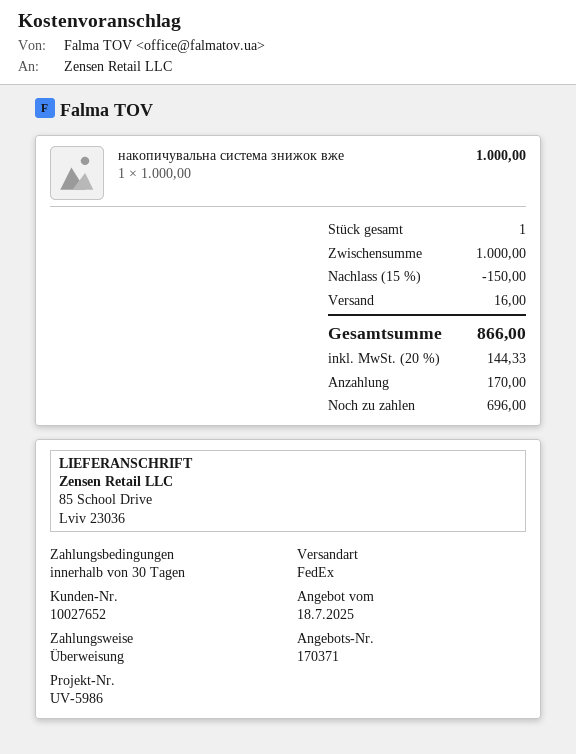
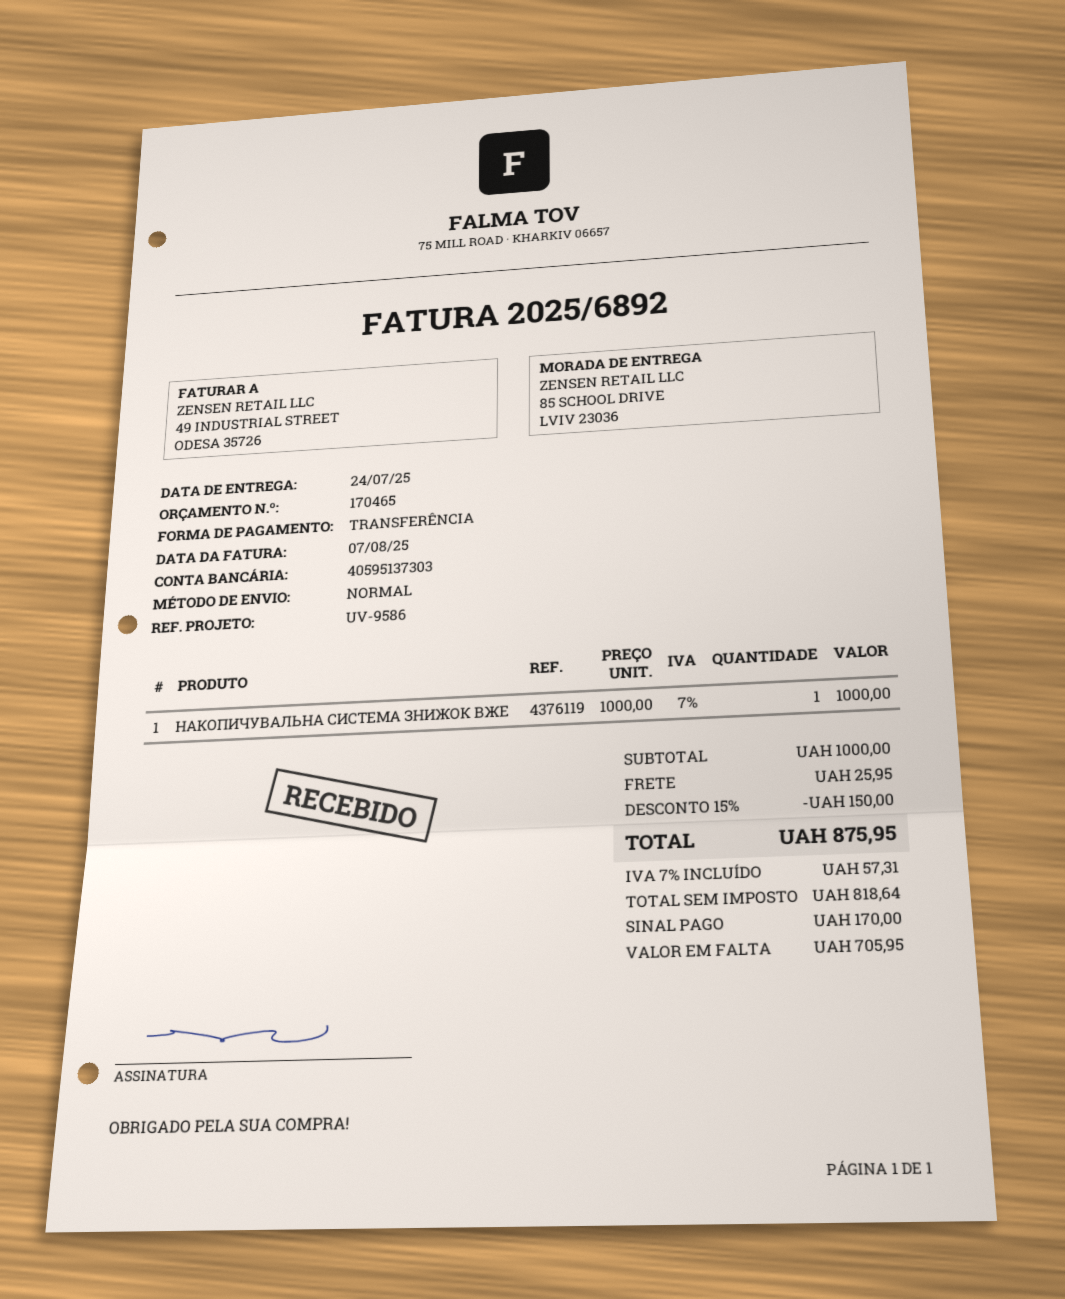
quote number: 170371 -> 170465
reference: UV-5986 -> UV-9586
shipping method: FedEx -> standard
shipping: 16.00 -> 25.95
tax: 20% = 144.33 -> 7% = 57.31
total: 866.00 -> 875.95
balance: 696.00 -> 705.95

